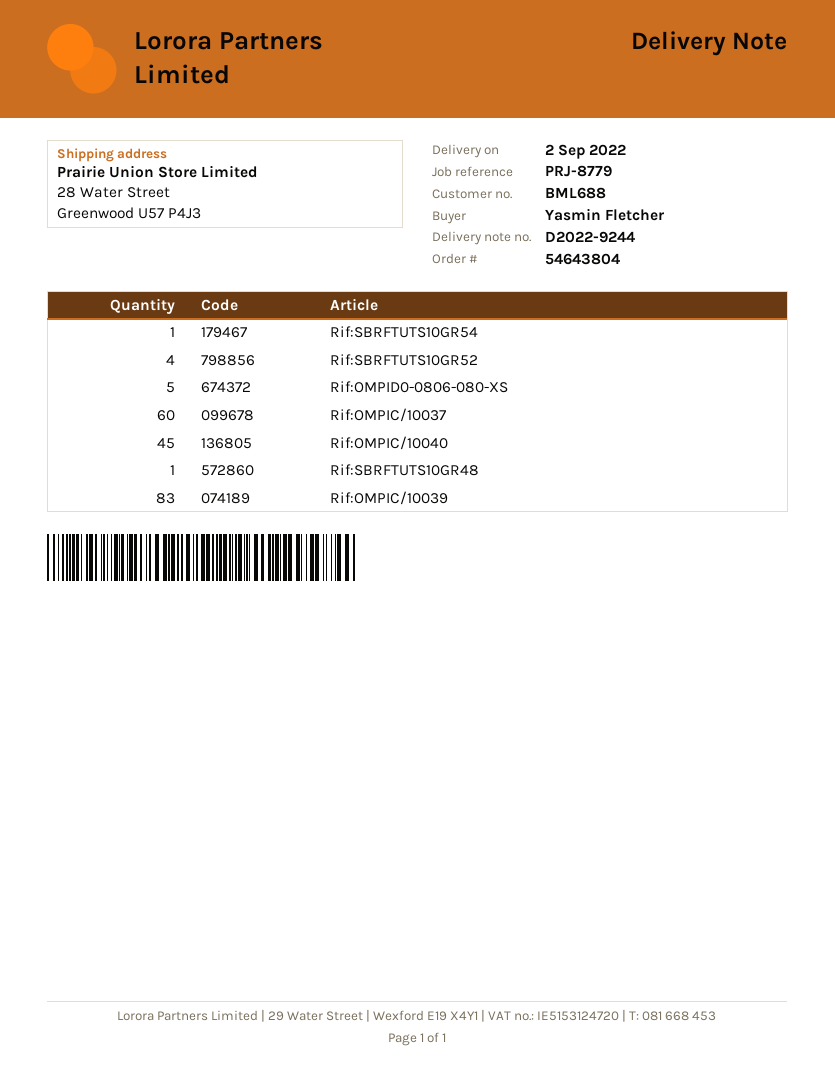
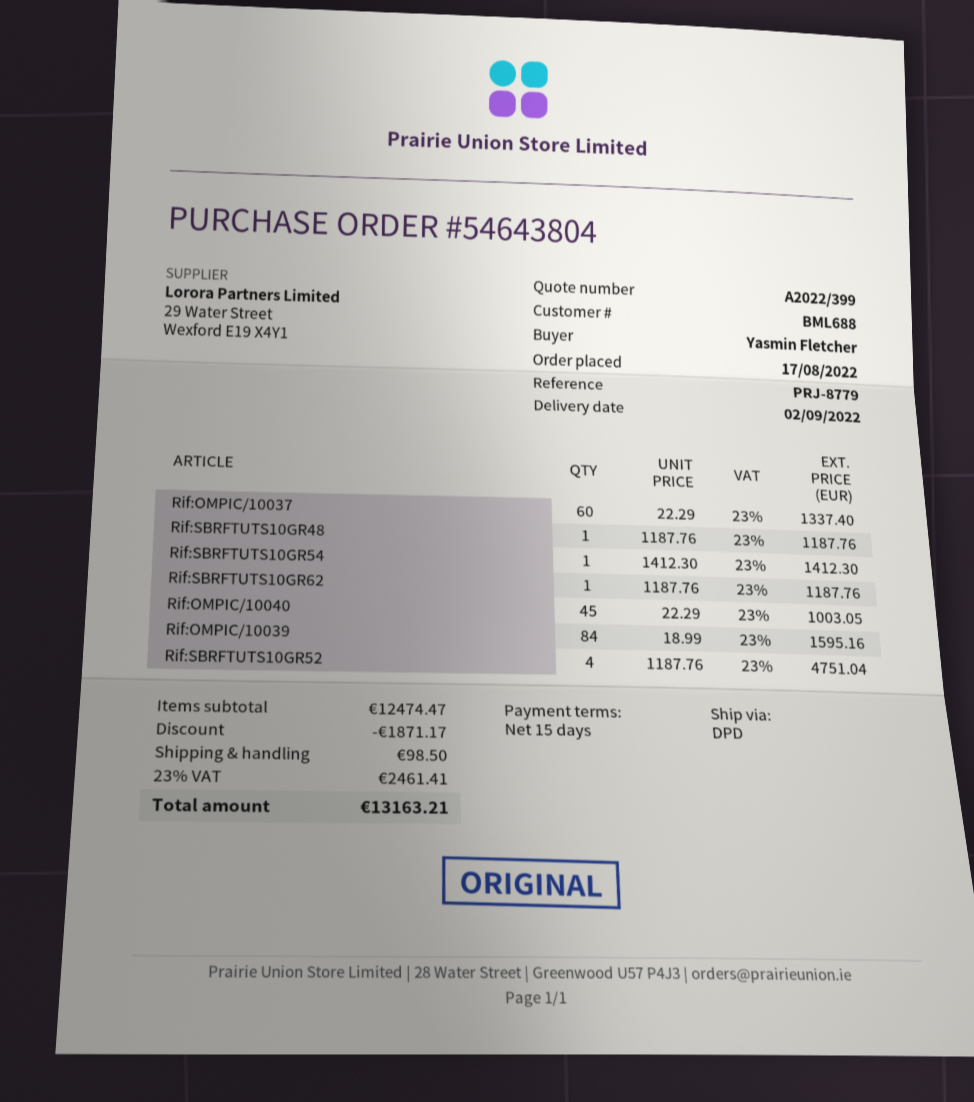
Rif:OMPID0-0806-080-XS: 5 -> none
Rif:OMPIC/10039: 83 -> 84
Rif:SBRFTUTS10GR62: none -> 1

